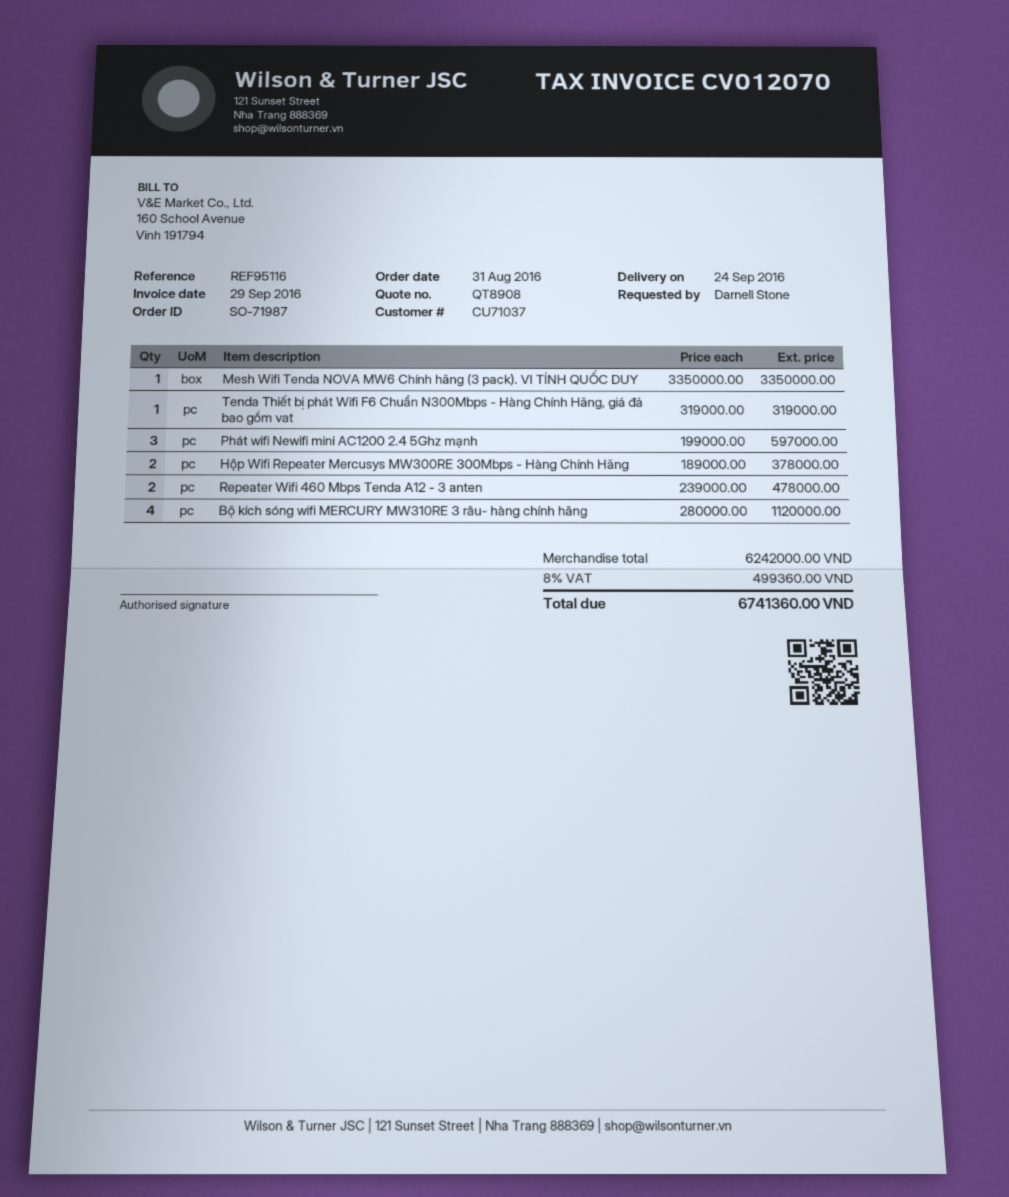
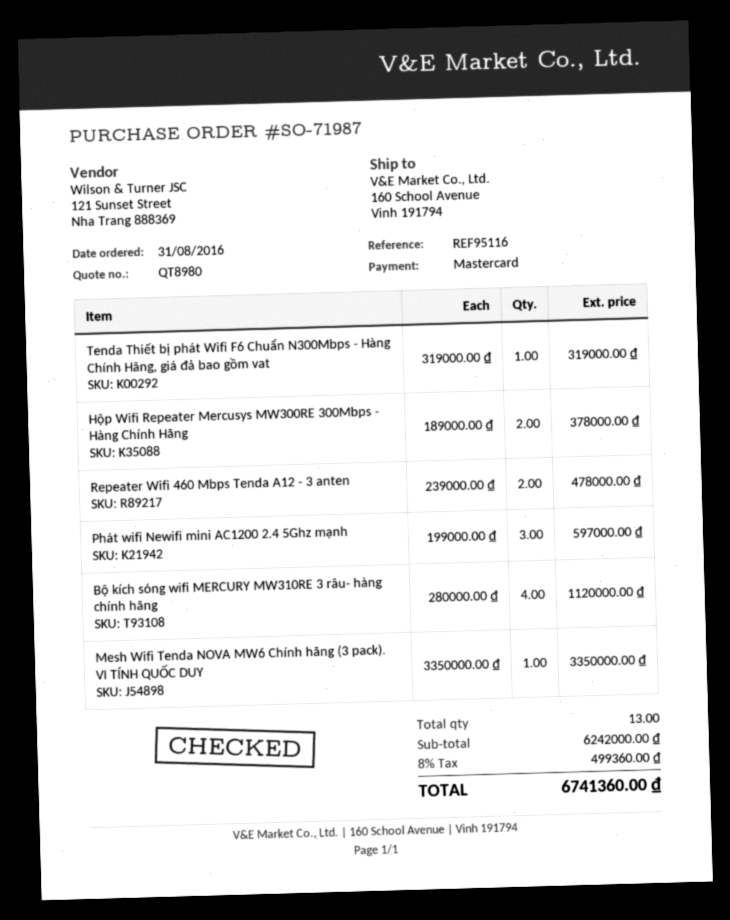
quote number: QT8908 -> QT8980

